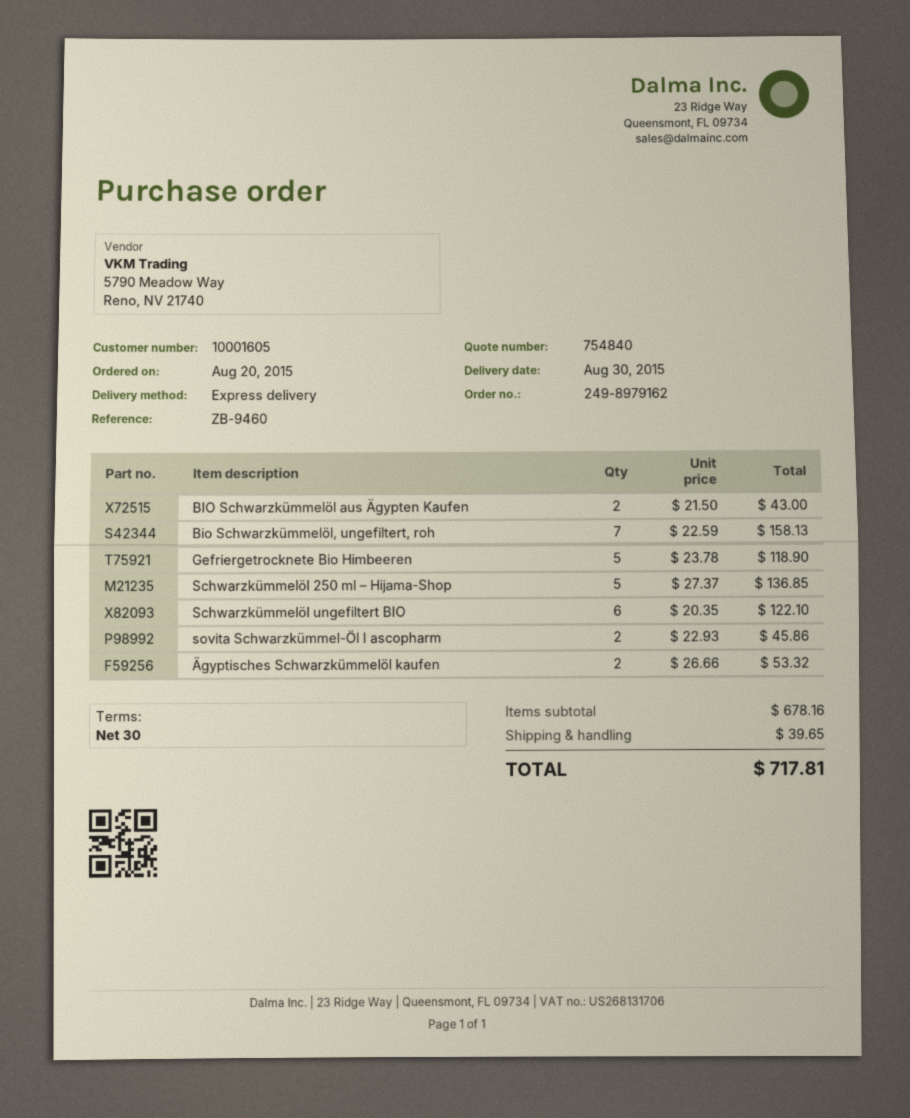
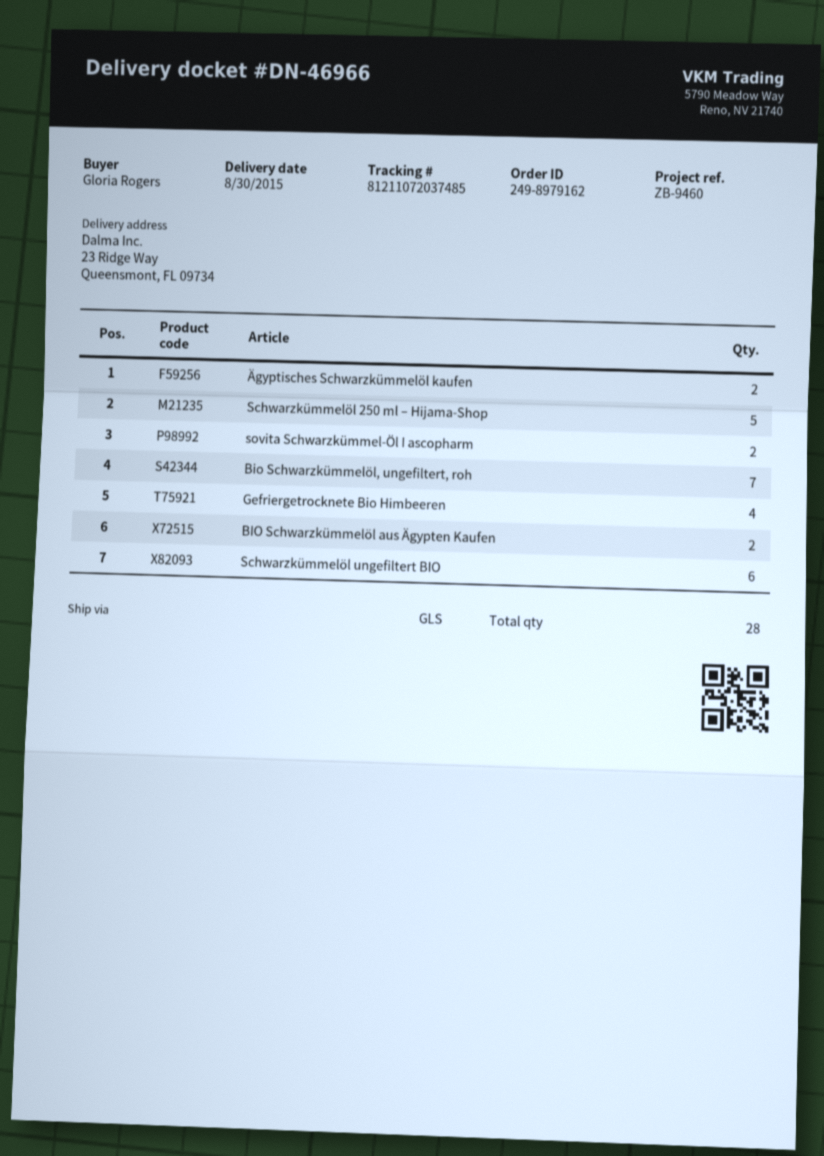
shipping method: express -> GLS
Gefriergetrocknete Bio Himbeeren: 5 -> 4

